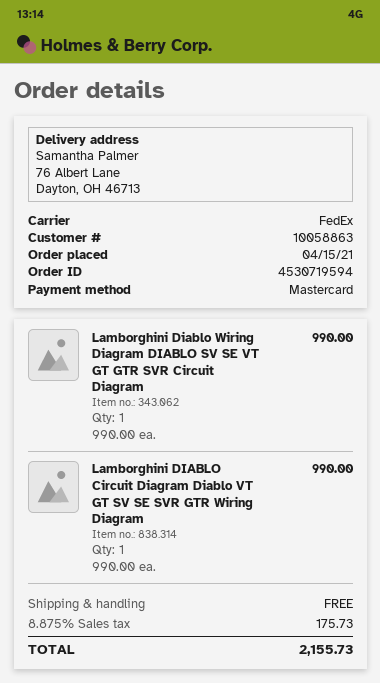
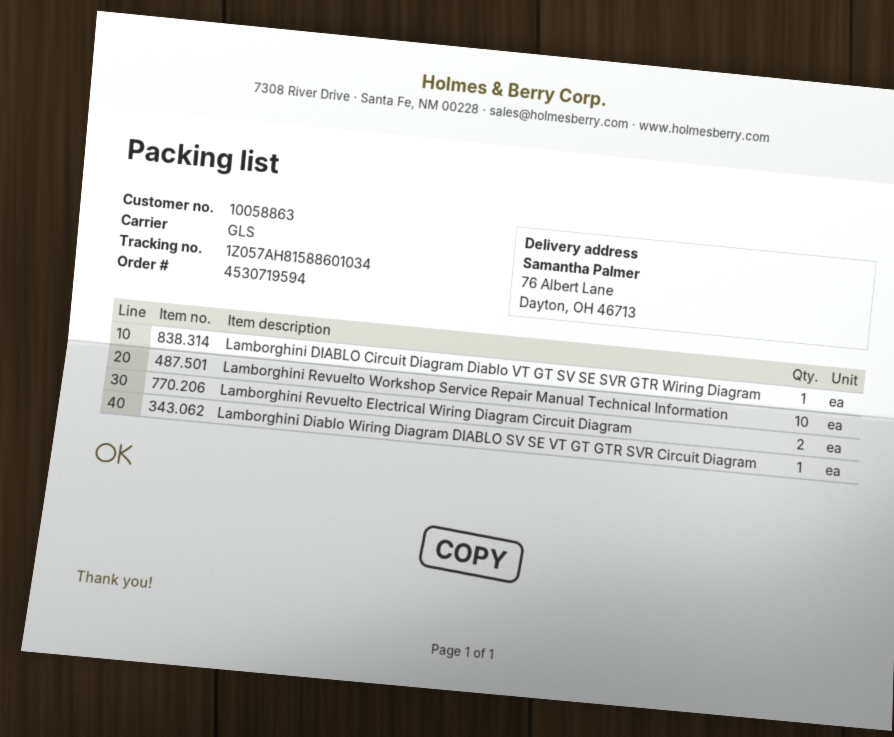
shipping method: FedEx -> GLS
Lamborghini Revuelto Workshop Service Repair Manual Technical Information: none -> 10
Lamborghini Revuelto Electrical Wiring Diagram Circuit Diagram: none -> 2

